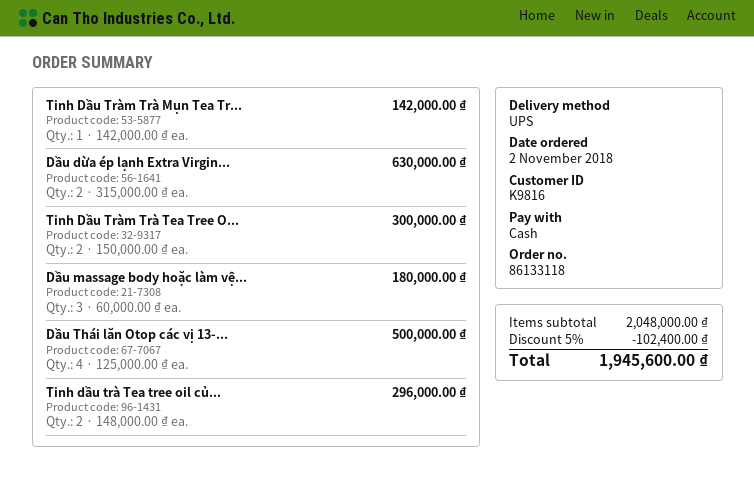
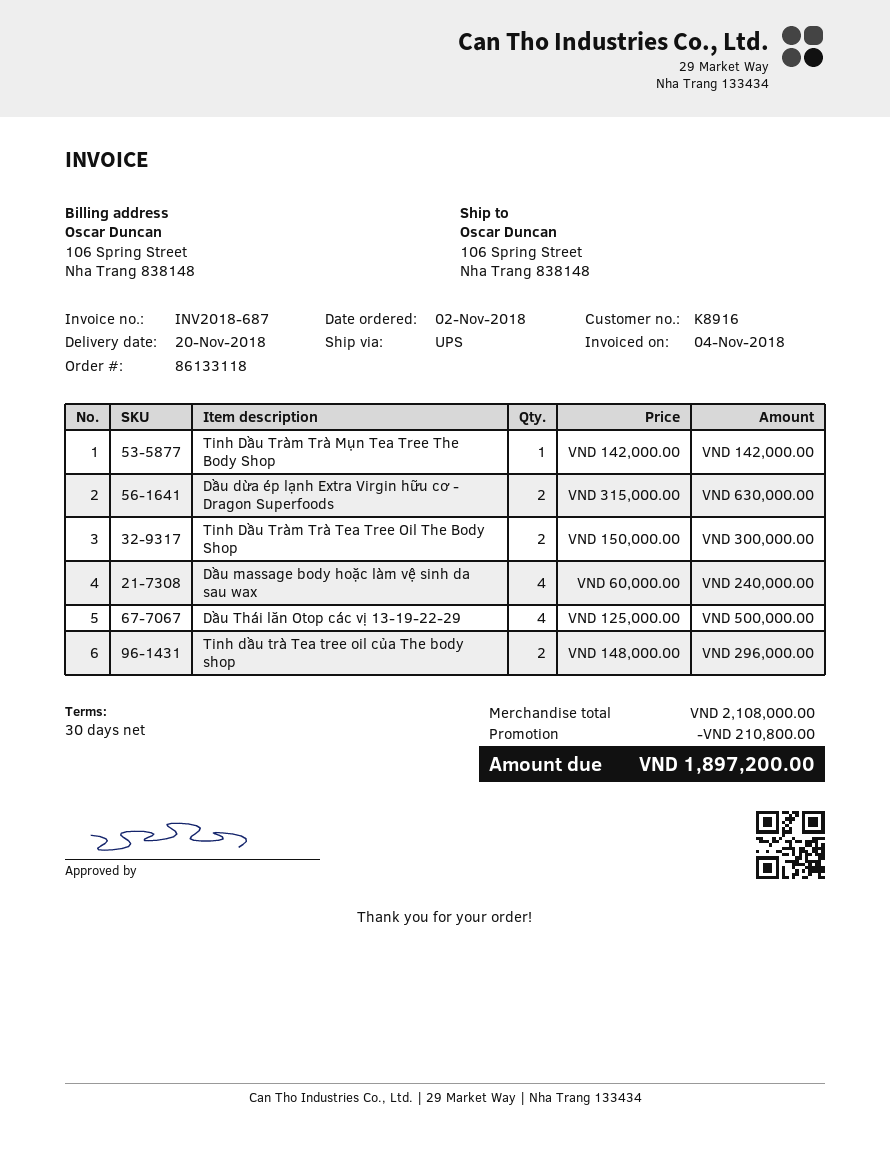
customer number: K9816 -> K8916
Dầu massage body hoặc làm vệ...: 3 x 60000.00 = 180000.00 -> 4 x 60000.00 = 240000.00
subtotal: 2048000.00 -> 2108000.00
discount: 102400.00 -> 210800.00
total: 1945600.00 -> 1897200.00

